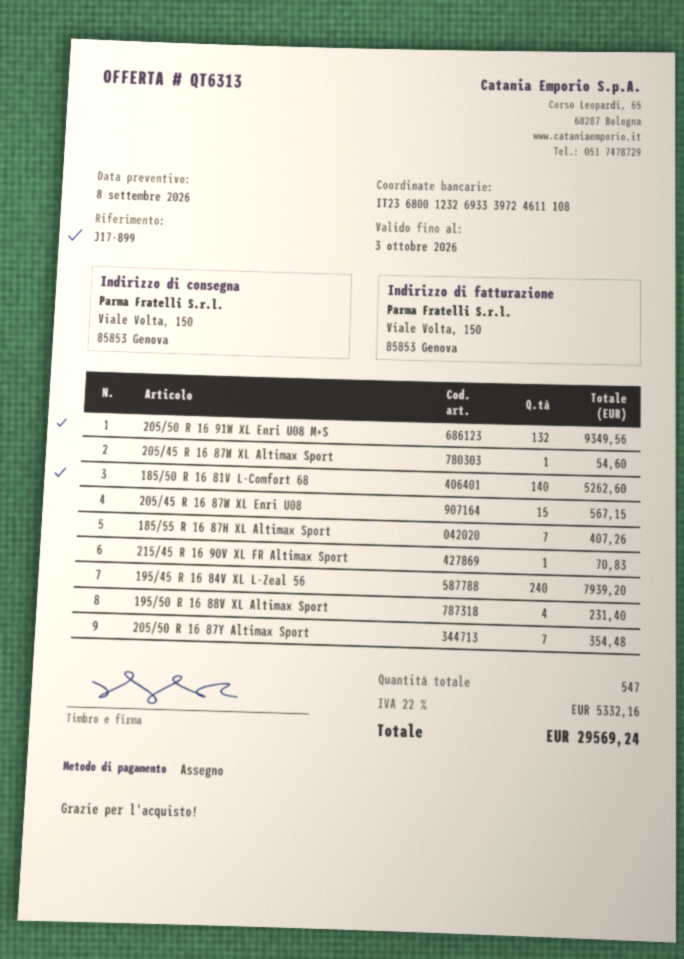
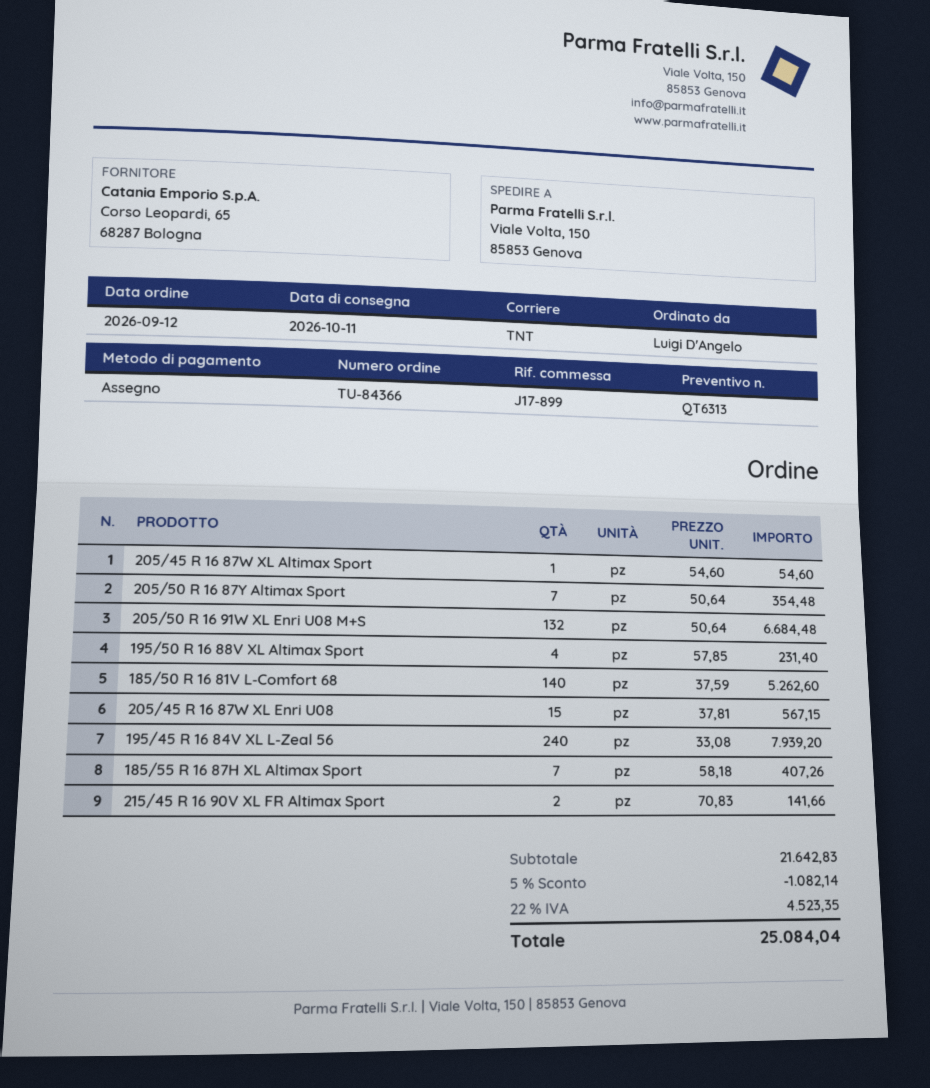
205/50 R 16 91W XL Enri U08 M+S: 132 for 9349.56 -> 132 for 6684.48
215/45 R 16 90V XL FR Altimax Sport: 1 for 70.83 -> 2 for 141.66
discount: none -> 5% = 1082.14
tax: 22% = 5332.16 -> 22% = 4523.35
total: 29569.24 -> 25084.04

